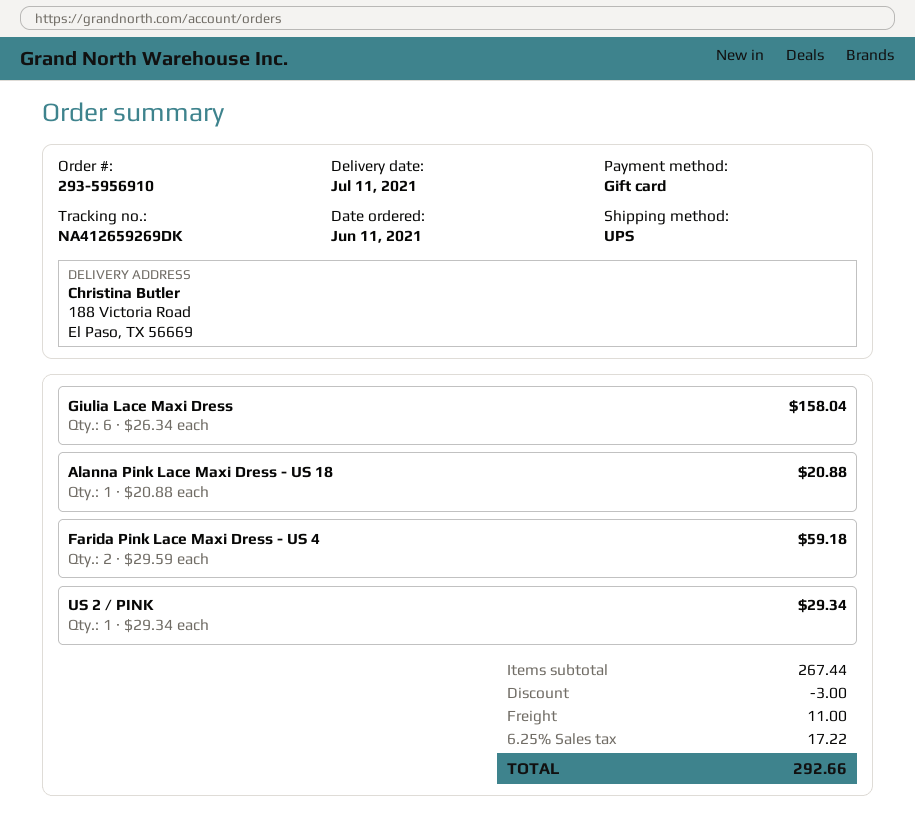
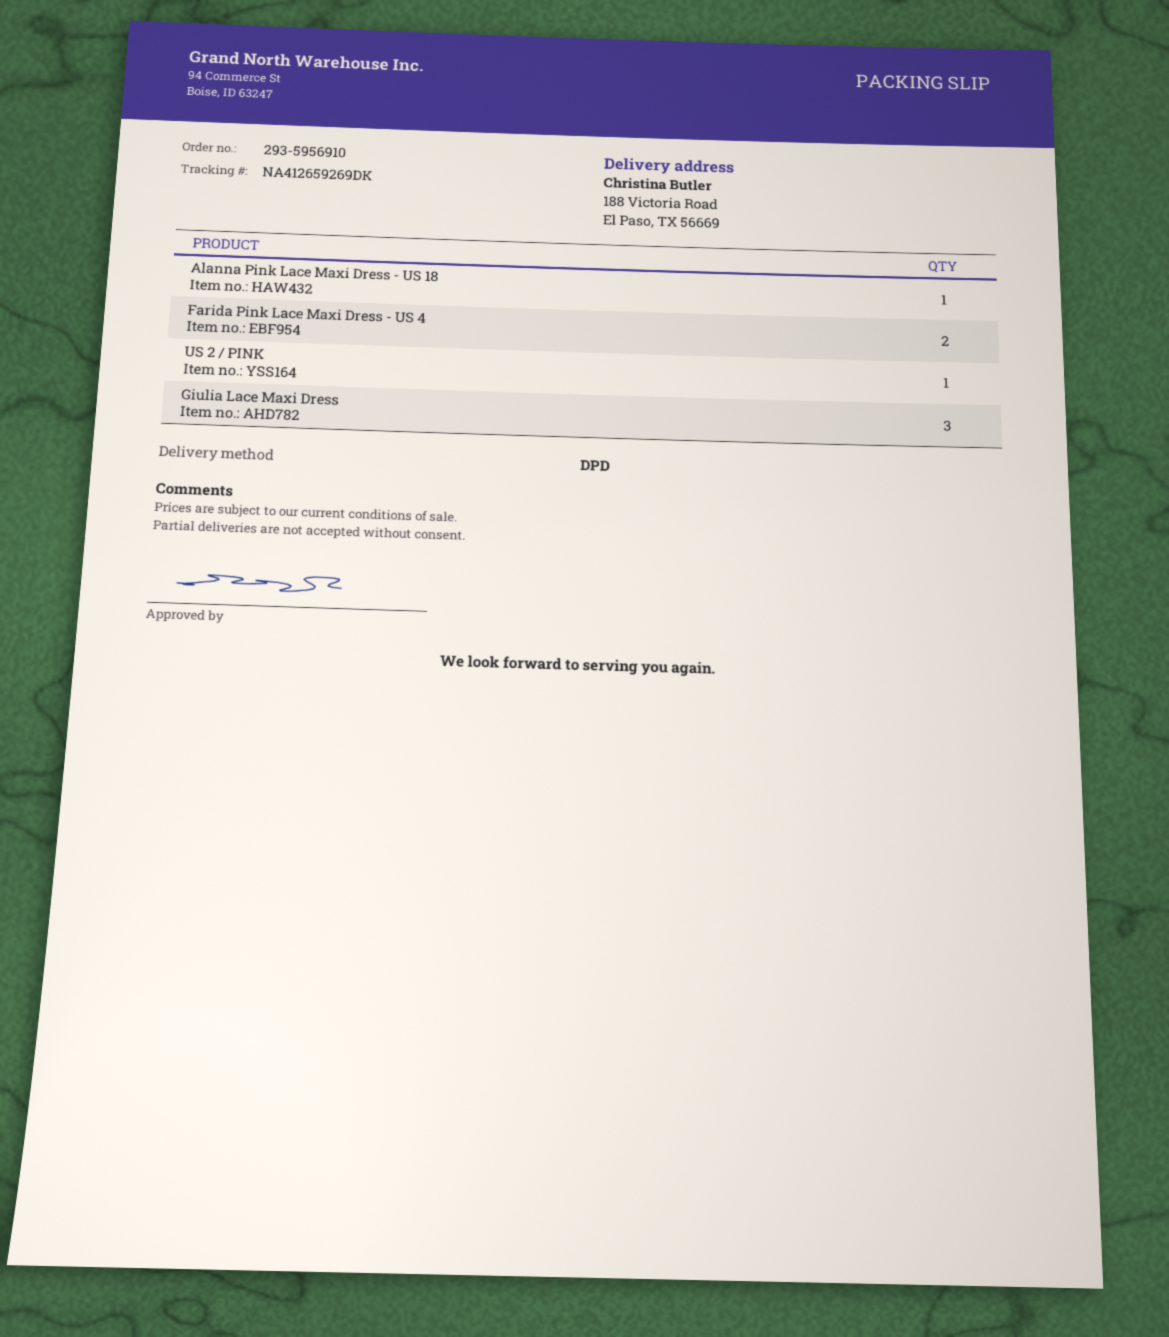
shipping method: UPS -> DPD
Giulia Lace Maxi Dress: 6 -> 3

